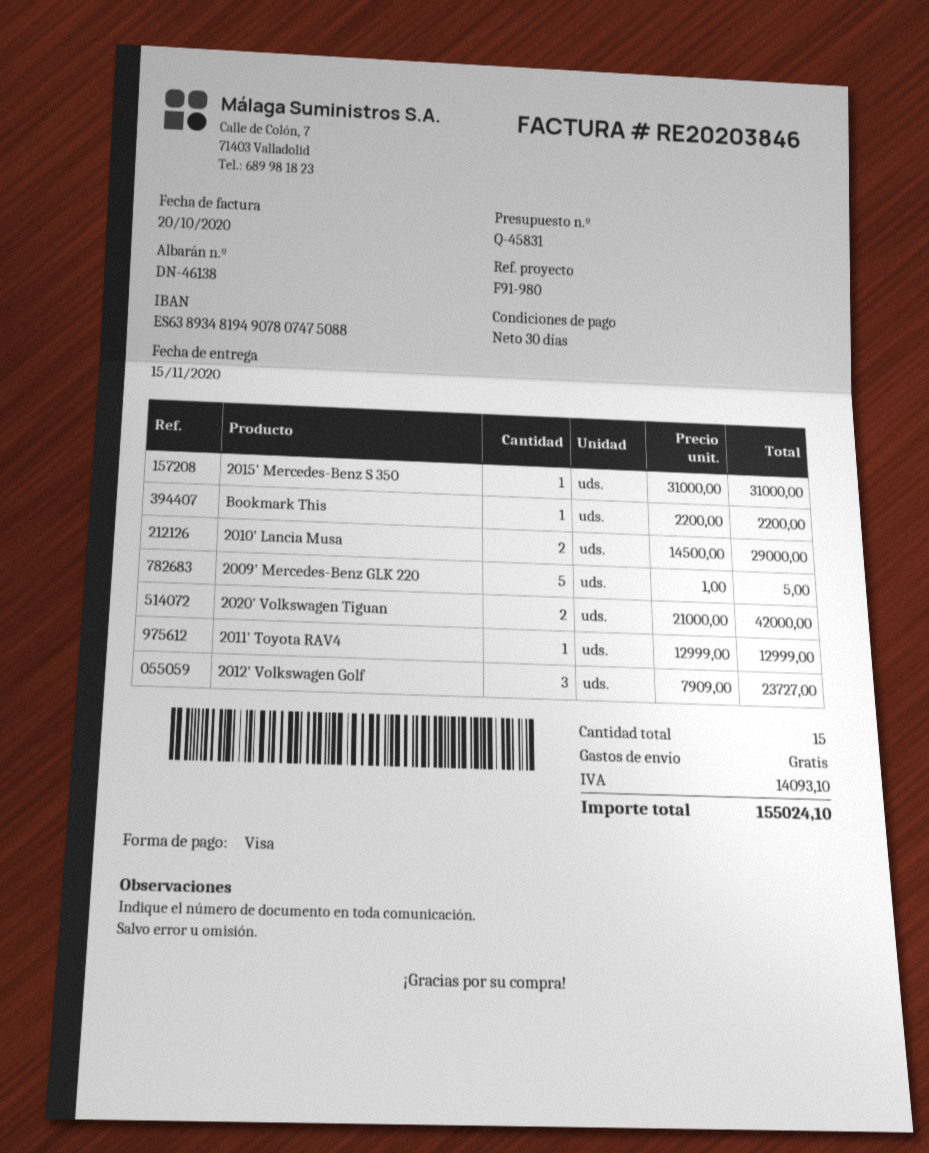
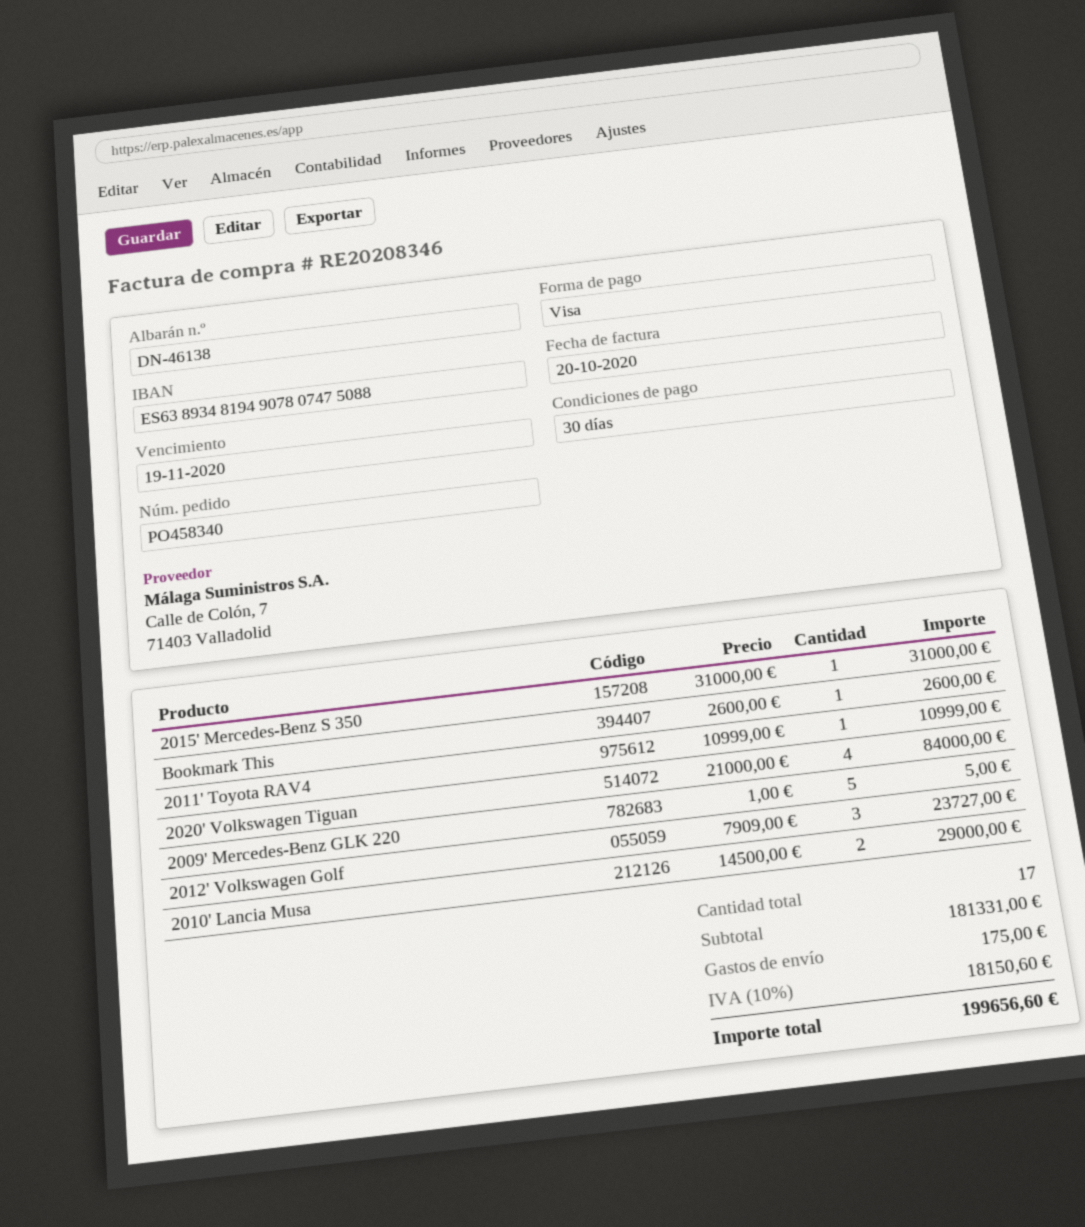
invoice number: RE20203846 -> RE20208346
Bookmark This: 1 x 2200.00 = 2200.00 -> 1 x 2600.00 = 2600.00
2020' Volkswagen Tiguan: 2 x 21000.00 = 42000.00 -> 4 x 21000.00 = 84000.00
2011' Toyota RAV4: 1 x 12999.00 = 12999.00 -> 1 x 10999.00 = 10999.00
total quantity: 15 -> 17
shipping: 0.00 -> 175.00
tax: 14093.10 -> 18150.60
total: 155024.10 -> 199656.60

